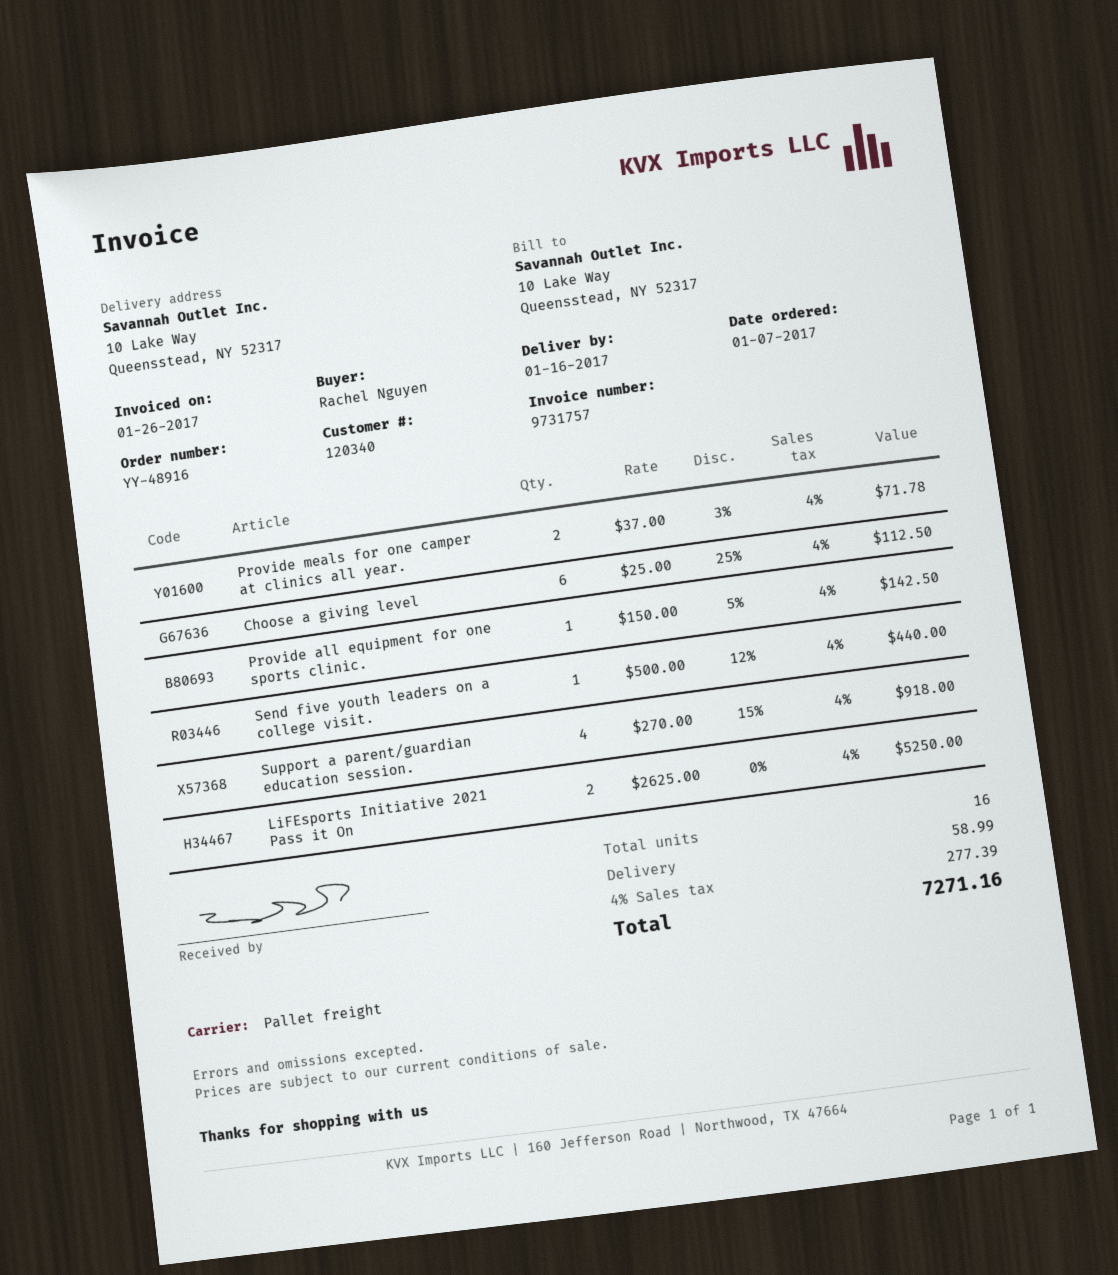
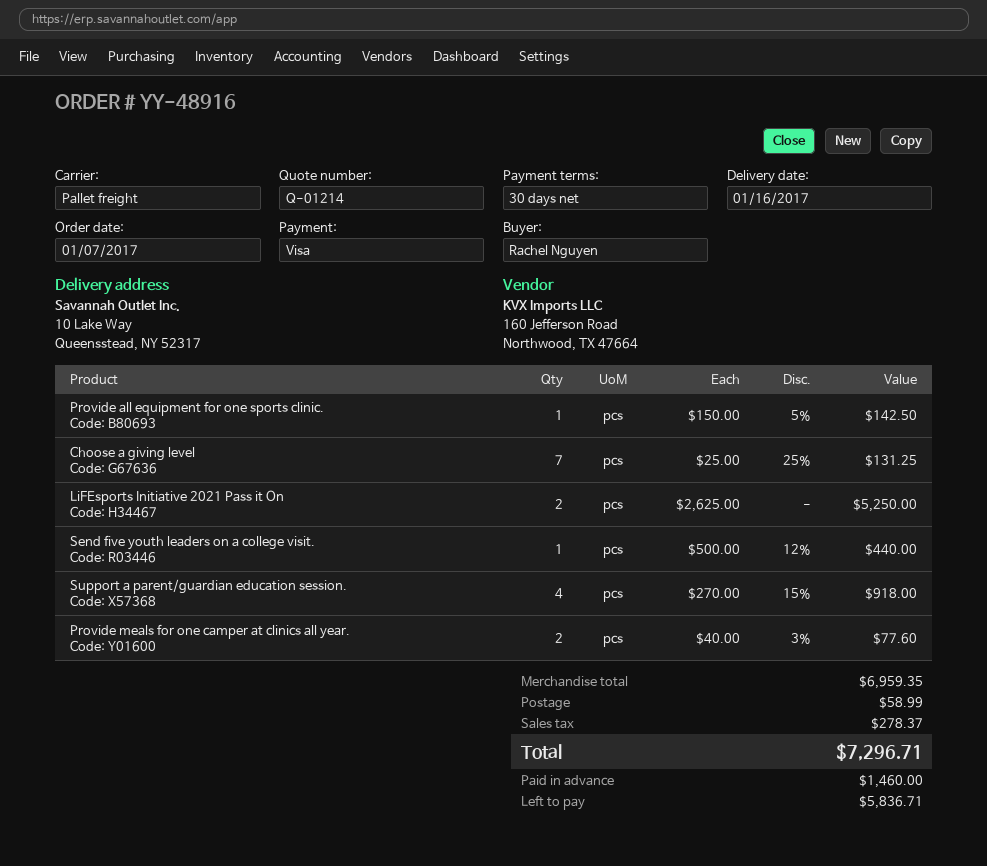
Provide meals for one camper at clinics all year.: 2 x 37.00 - 3% = 71.78 -> 2 x 40.00 - 3% = 77.60
Choose a giving level: 6 x 25.00 - 25% = 112.50 -> 7 x 25.00 - 25% = 131.25
tax: 277.39 -> 278.37
total: 7271.16 -> 7296.71

